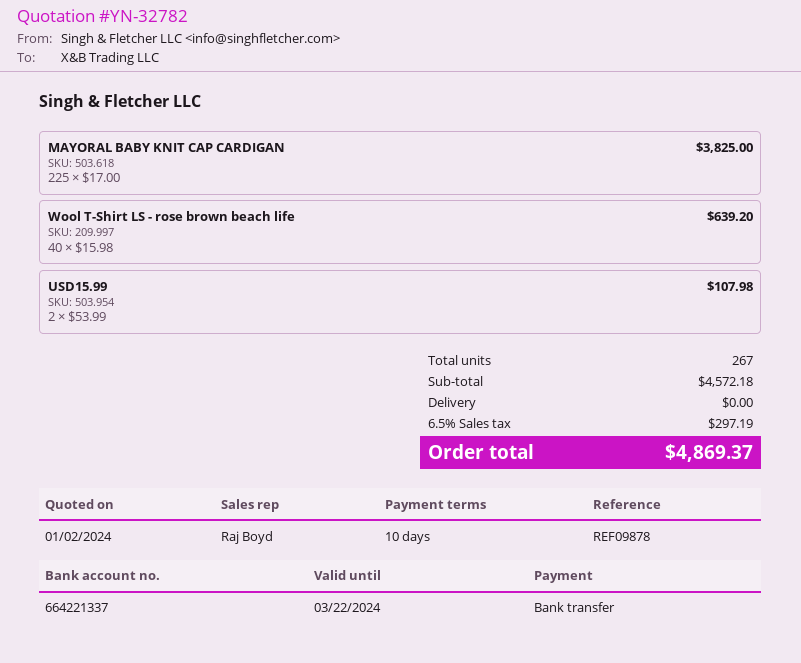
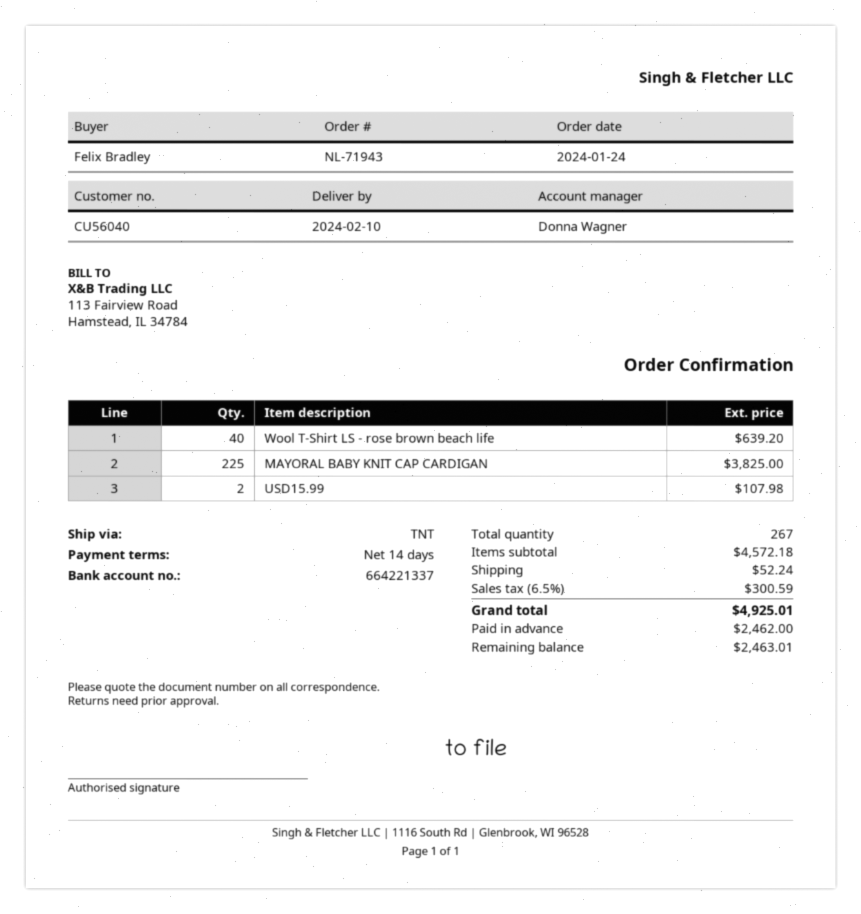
payment terms: 10 days -> 14 days
sales rep: Raj Boyd -> Donna Wagner
shipping: 0.00 -> 52.24
tax: 6.5% = 297.19 -> 6.5% = 300.59
total: 4869.37 -> 4925.01

